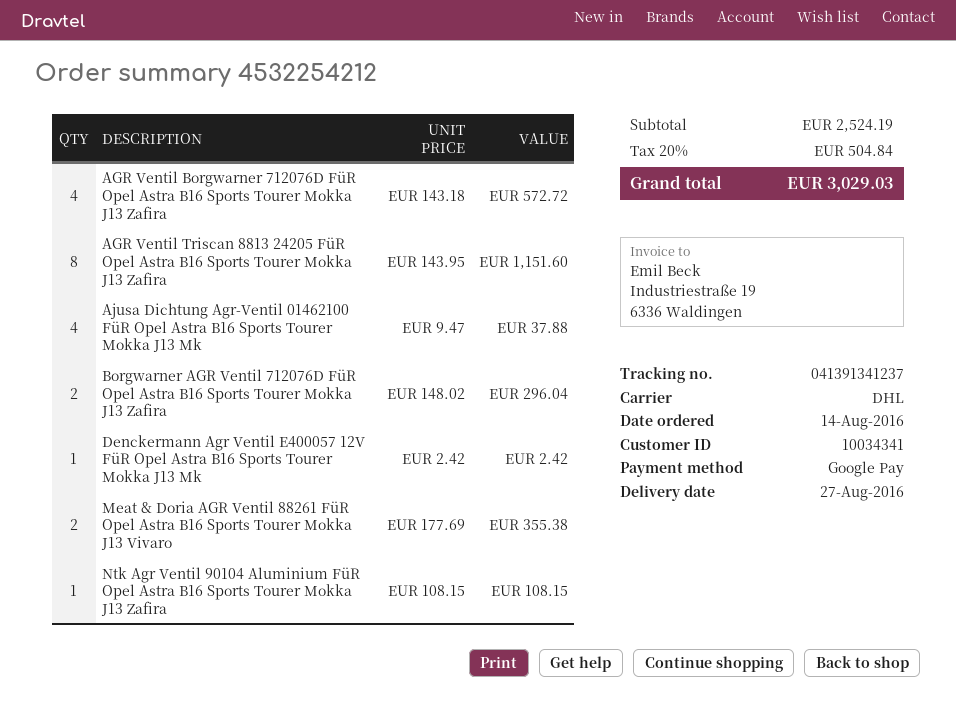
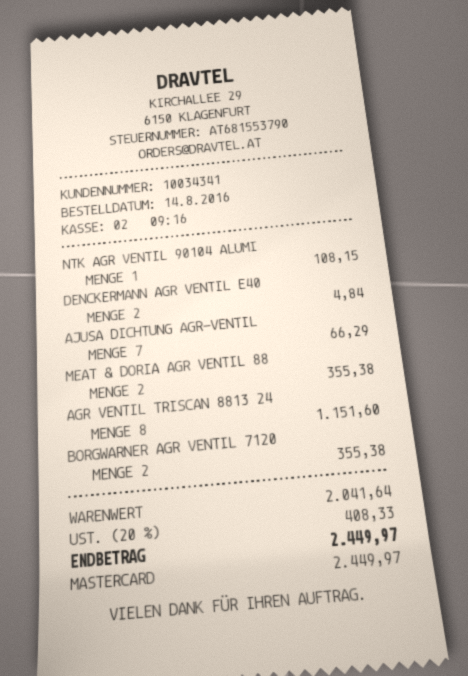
payment method: Google Pay -> Mastercard
AGR Ventil Borgwarner 712076D FüR Opel Astra B16 Sports Tourer Mokka J13 Zafira: 4 for 572.72 -> none
Ajusa Dichtung Agr-Ventil 01462100 FüR Opel Astra B16 Sports Tourer Mokka J13 Mk: 4 for 37.88 -> 7 for 66.29
Borgwarner AGR Ventil 712076D FüR Opel Astra B16 Sports Tourer Mokka J13 Zafira: 2 for 296.04 -> 2 for 355.38
Denckermann Agr Ventil E400057 12V FüR Opel Astra B16 Sports Tourer Mokka J13 Mk: 1 for 2.42 -> 2 for 4.84
subtotal: 2524.19 -> 2041.64
tax: 20% = 504.84 -> 20% = 408.33
total: 3029.03 -> 2449.97

